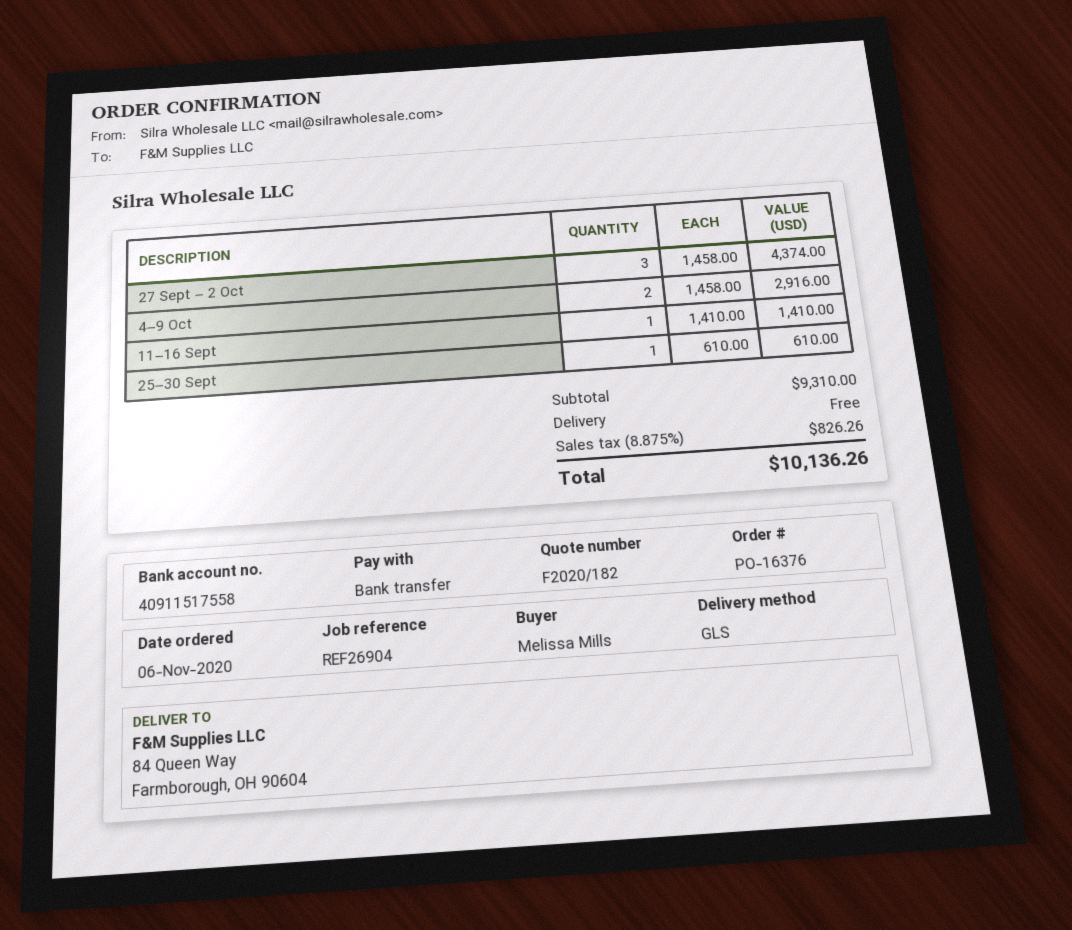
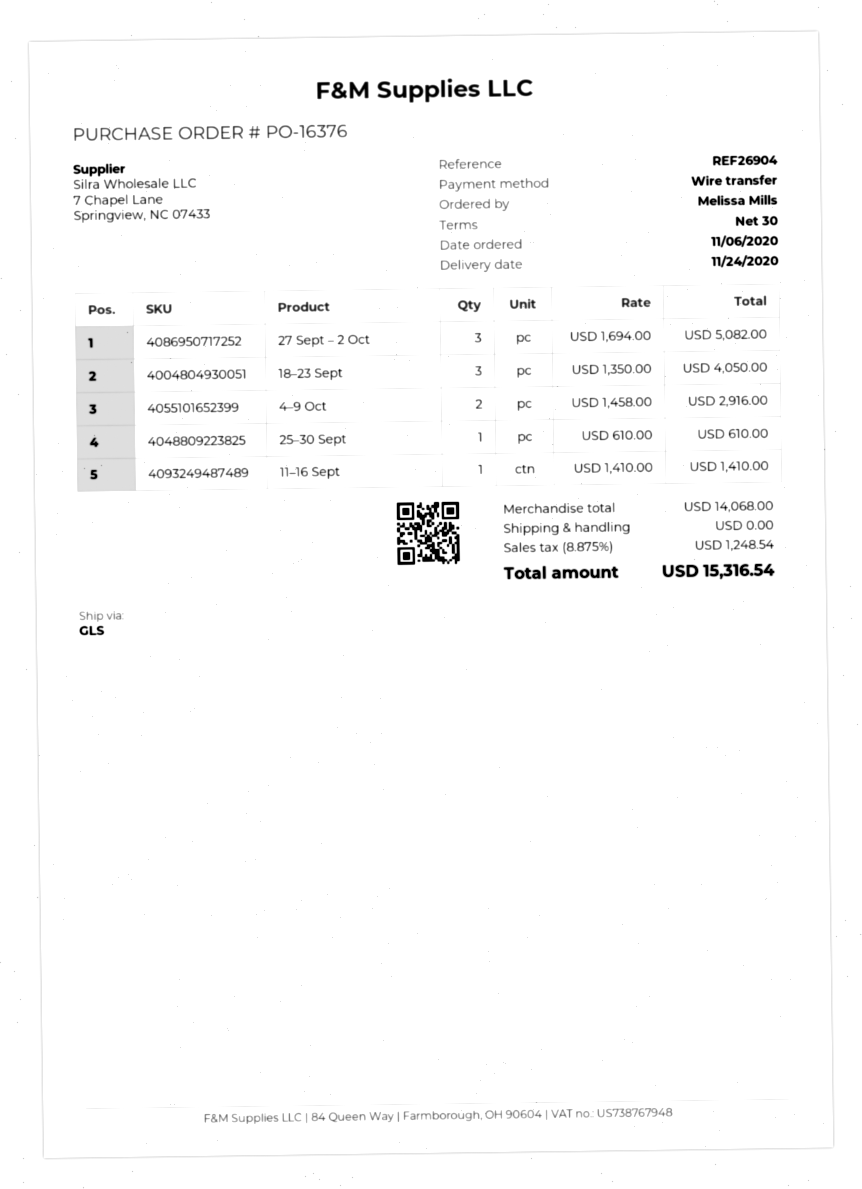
27 Sept – 2 Oct: 3 x 1458.00 = 4374.00 -> 3 x 1694.00 = 5082.00
18–23 Sept: none -> 3 x 1350.00 = 4050.00
subtotal: 9310.00 -> 14068.00
tax: 8.875% = 826.26 -> 8.875% = 1248.54
total: 10136.26 -> 15316.54

